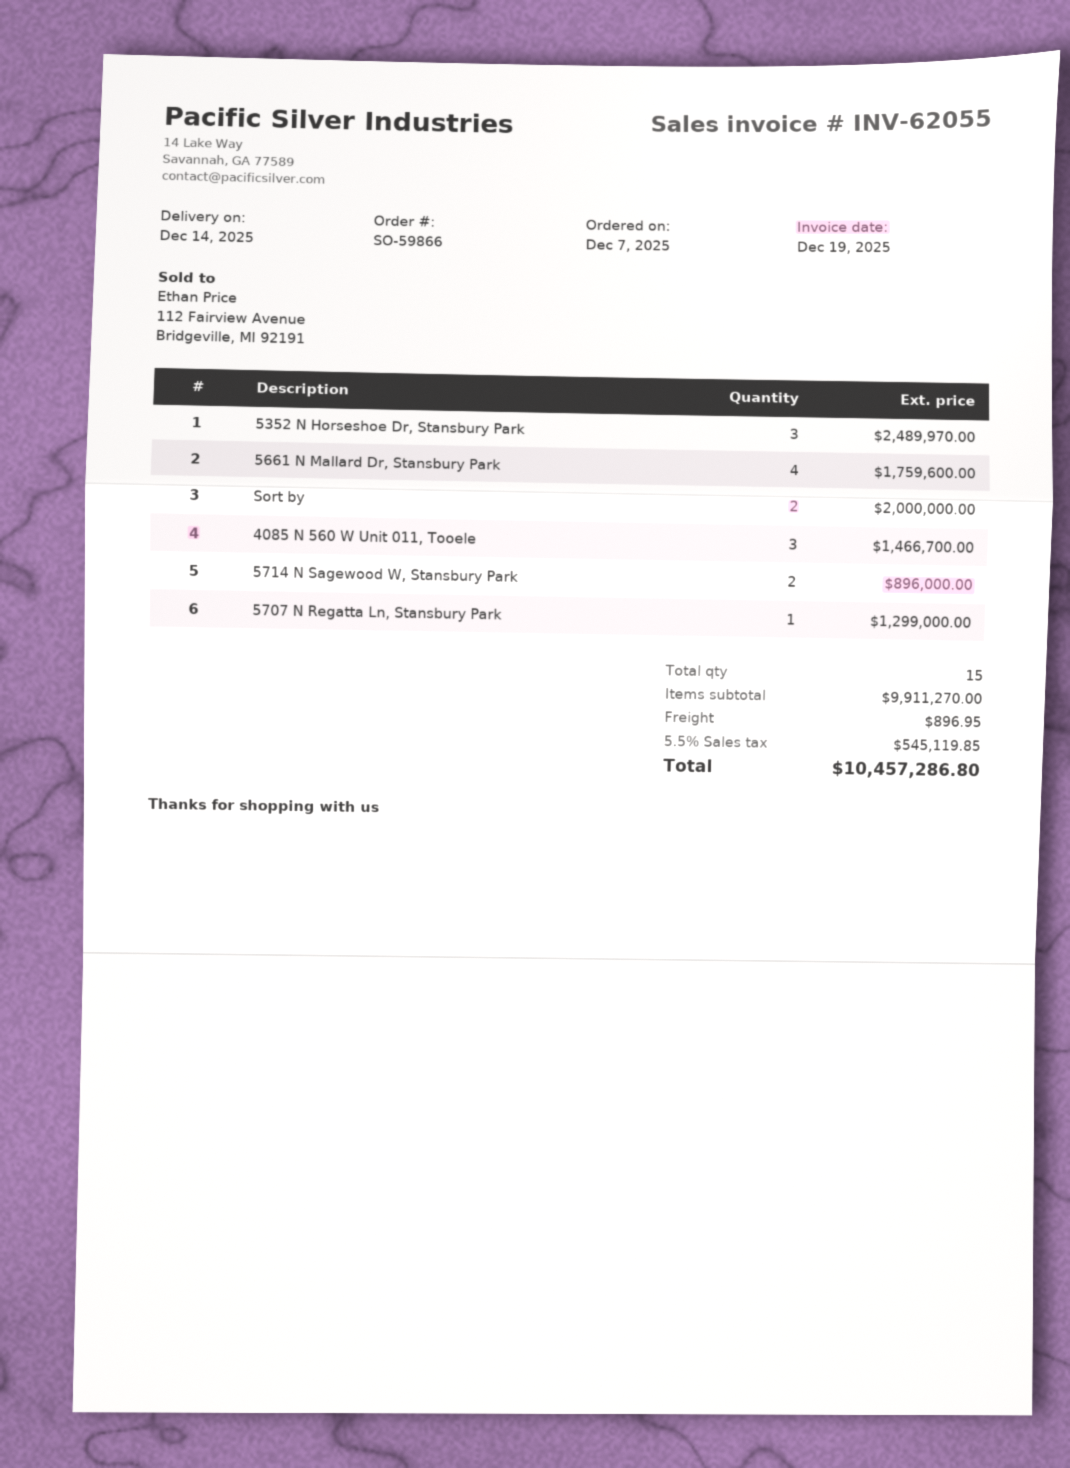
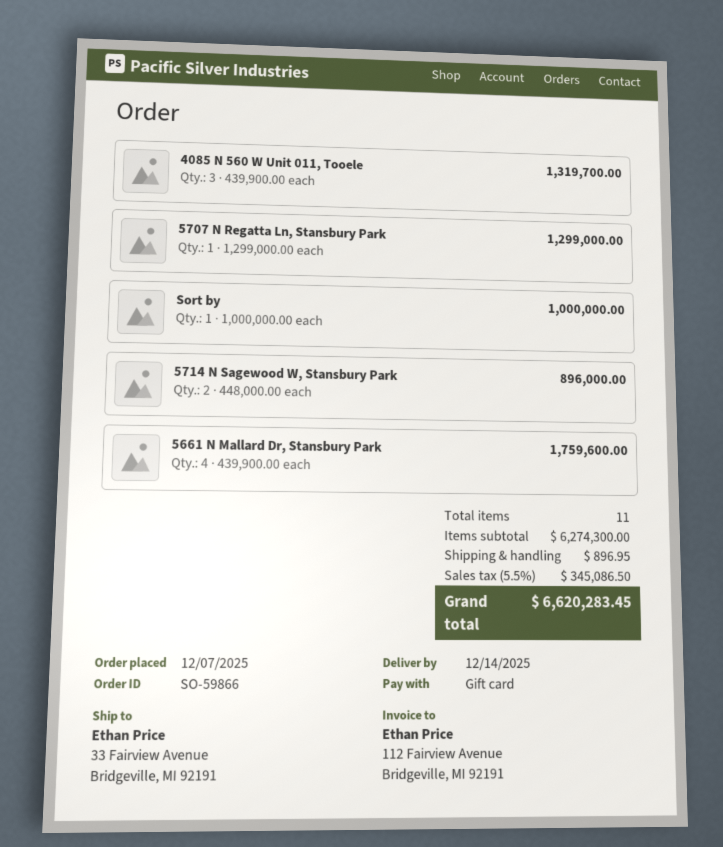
5352 N Horseshoe Dr, Stansbury Park: 3 for 2489970.00 -> none
Sort by: 2 for 2000000.00 -> 1 for 1000000.00
4085 N 560 W Unit 011, Tooele: 3 for 1466700.00 -> 3 for 1319700.00
total quantity: 15 -> 11
subtotal: 9911270.00 -> 6274300.00
tax: 5.5% = 545119.85 -> 5.5% = 345086.50
total: 10457286.80 -> 6620283.45

